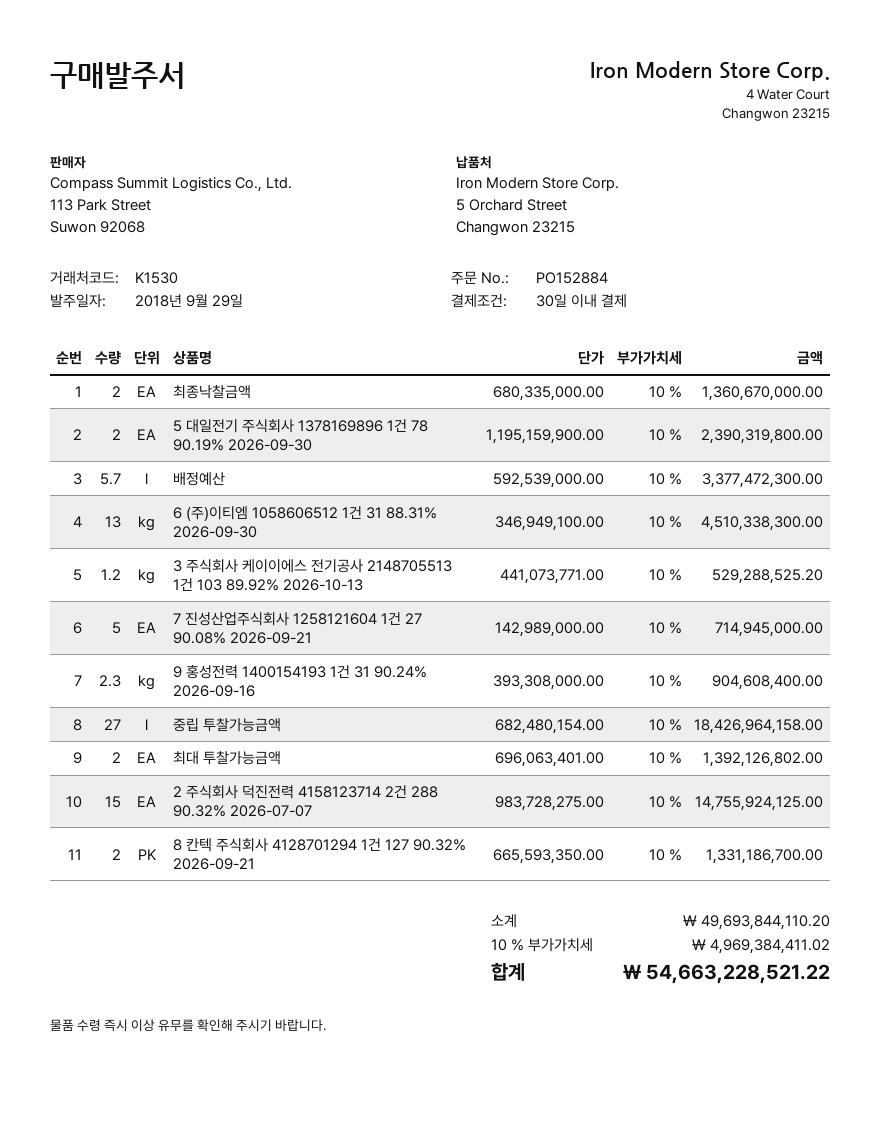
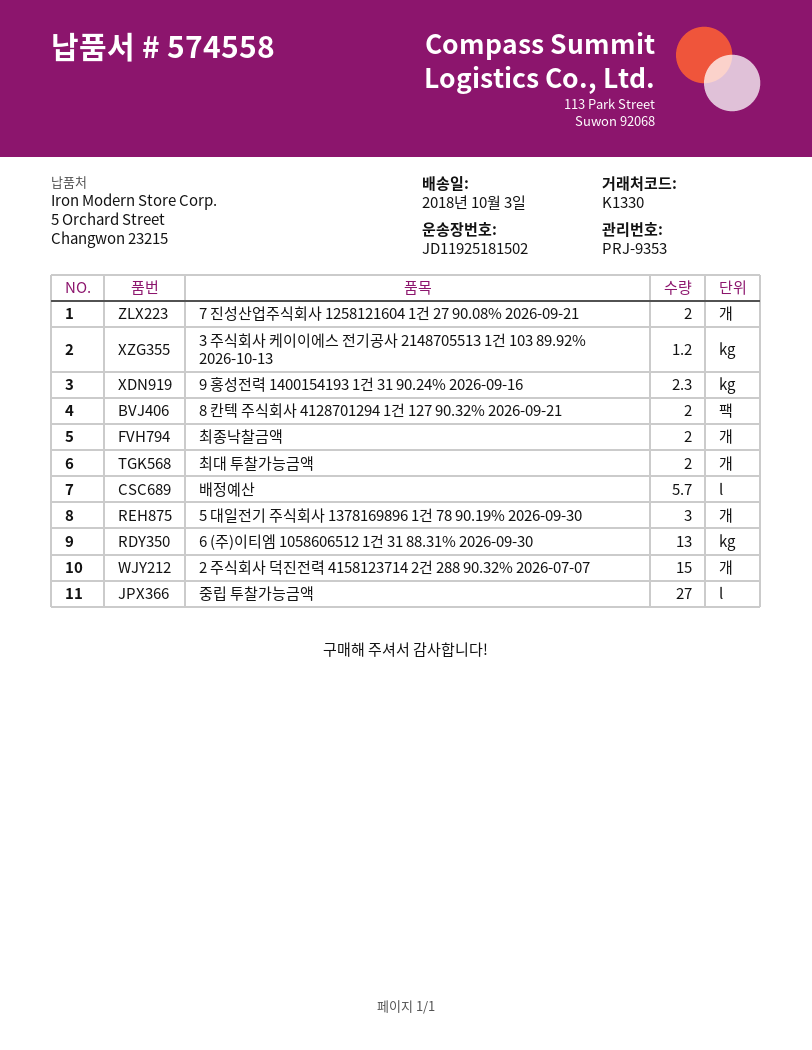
customer number: K1530 -> K1330
5 대일전기 주식회사 1378169896 1건 78 90.19% 2026-09-30: 2 -> 3
7 진성산업주식회사 1258121604 1건 27 90.08% 2026-09-21: 5 -> 2

